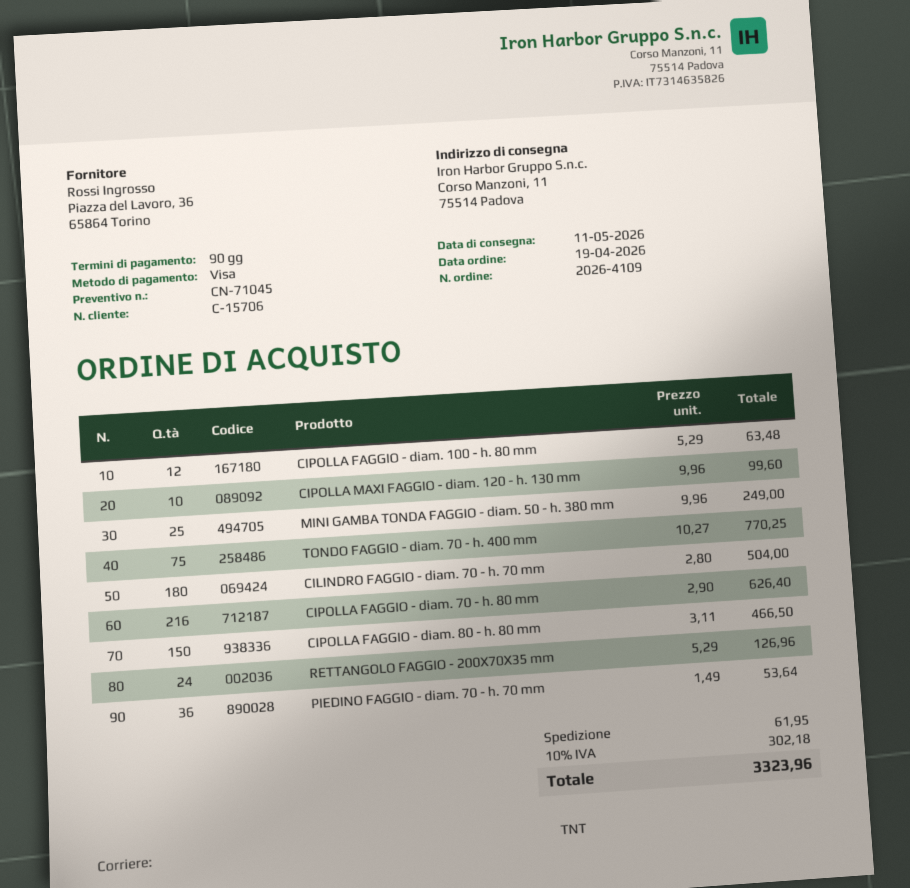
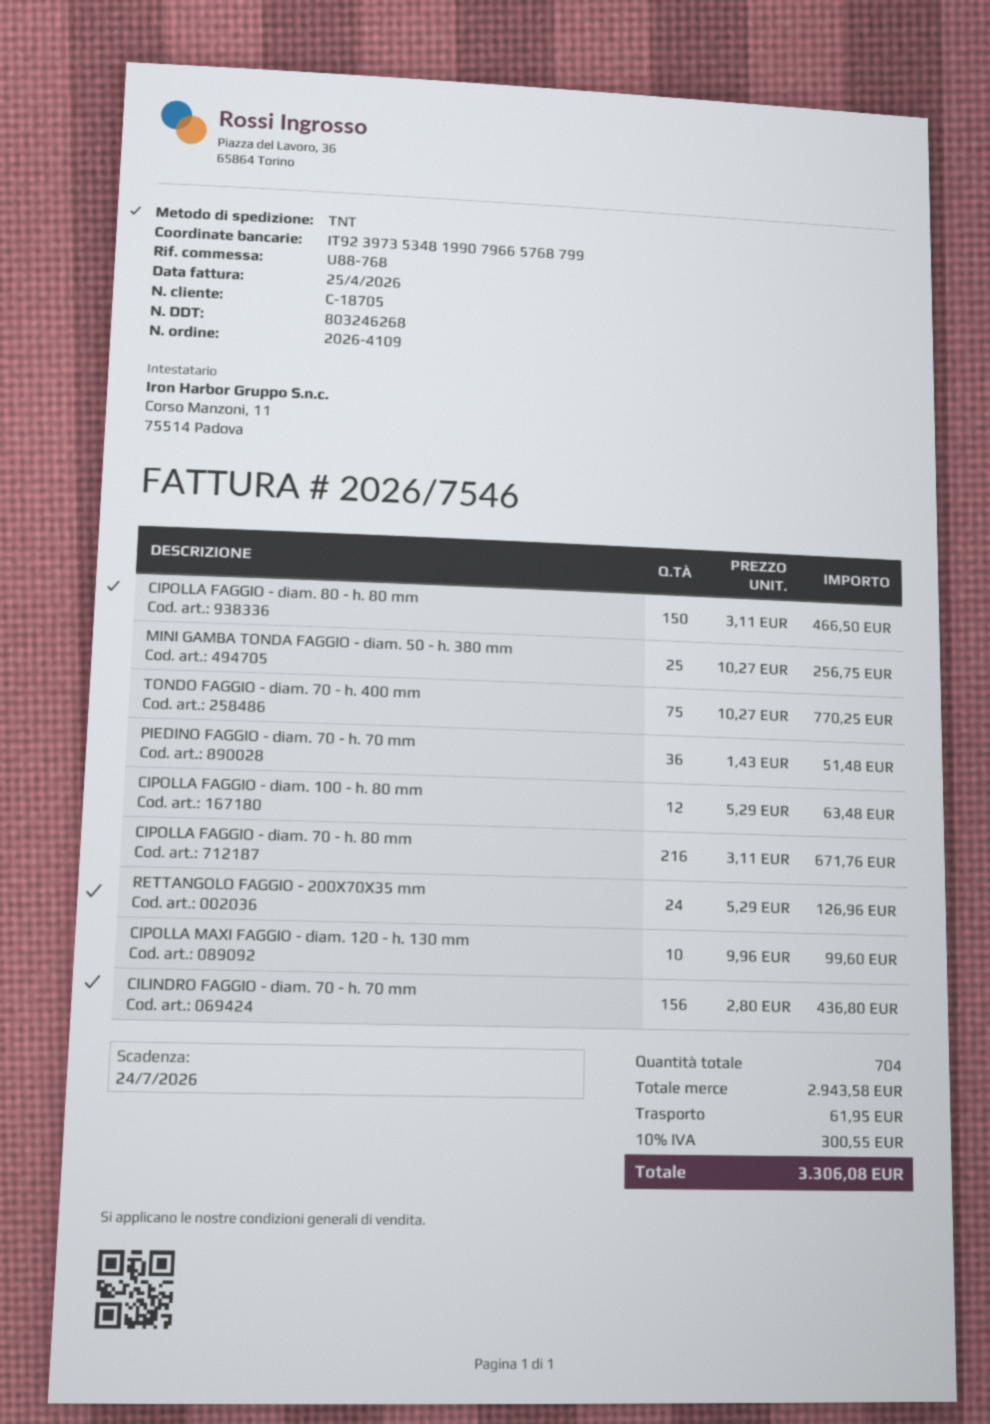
customer number: C-15706 -> C-18705
MINI GAMBA TONDA FAGGIO - diam. 50 - h. 380 mm: 25 x 9.96 = 249.00 -> 25 x 10.27 = 256.75
CILINDRO FAGGIO - diam. 70 - h. 70 mm: 180 x 2.80 = 504.00 -> 156 x 2.80 = 436.80
CIPOLLA FAGGIO - diam. 70 - h. 80 mm: 216 x 2.90 = 626.40 -> 216 x 3.11 = 671.76
PIEDINO FAGGIO - diam. 70 - h. 70 mm: 36 x 1.49 = 53.64 -> 36 x 1.43 = 51.48
tax: 10% = 302.18 -> 10% = 300.55
total: 3323.96 -> 3306.08

